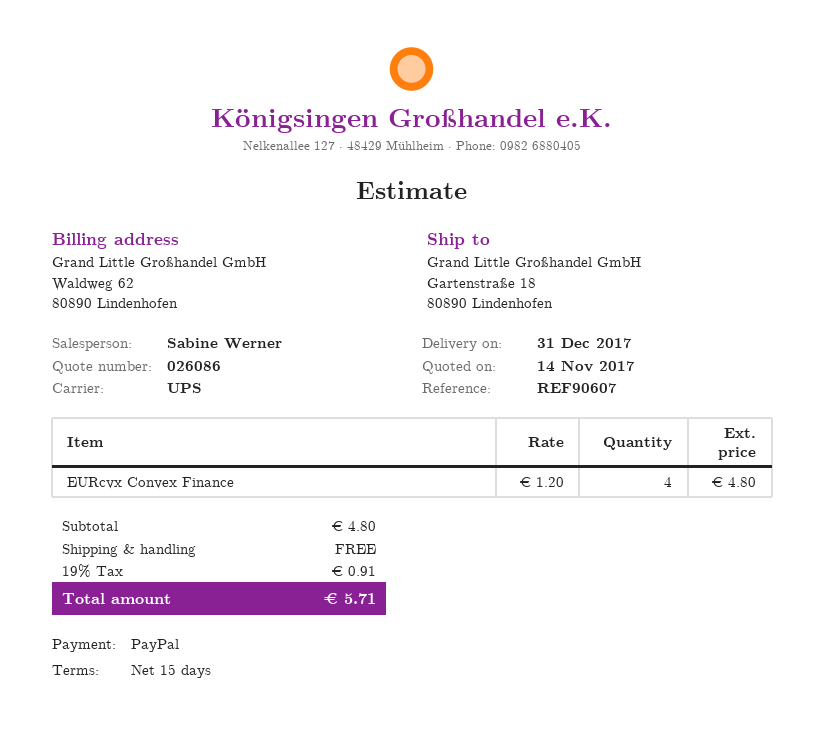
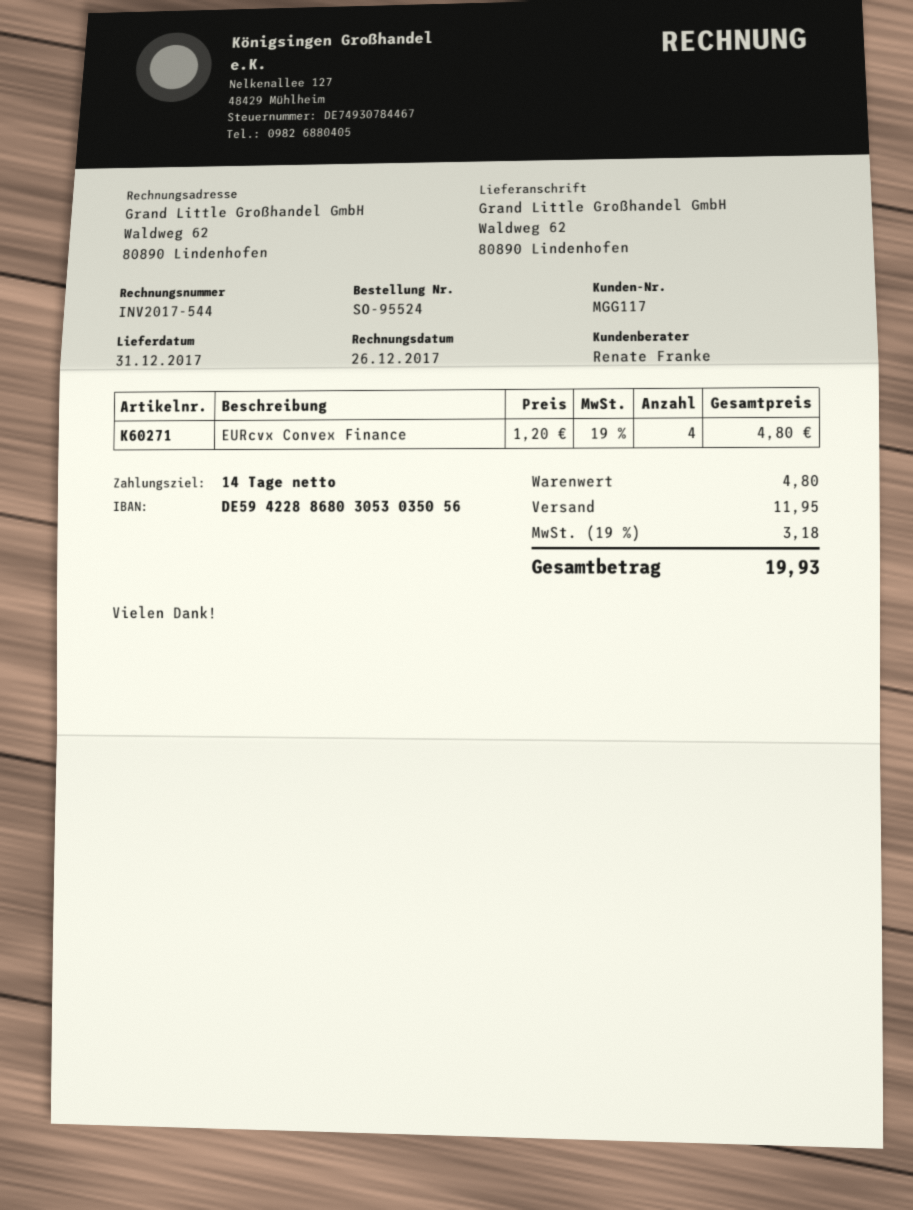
payment terms: 15 days -> 14 days
sales rep: Sabine Werner -> Renate Franke
ship to: Gartenstraße 18, 80890 Lindenhofen -> Waldweg 62, 80890 Lindenhofen
shipping: 0.00 -> 11.95
tax: 19% = 0.91 -> 19% = 3.18
total: 5.71 -> 19.93

